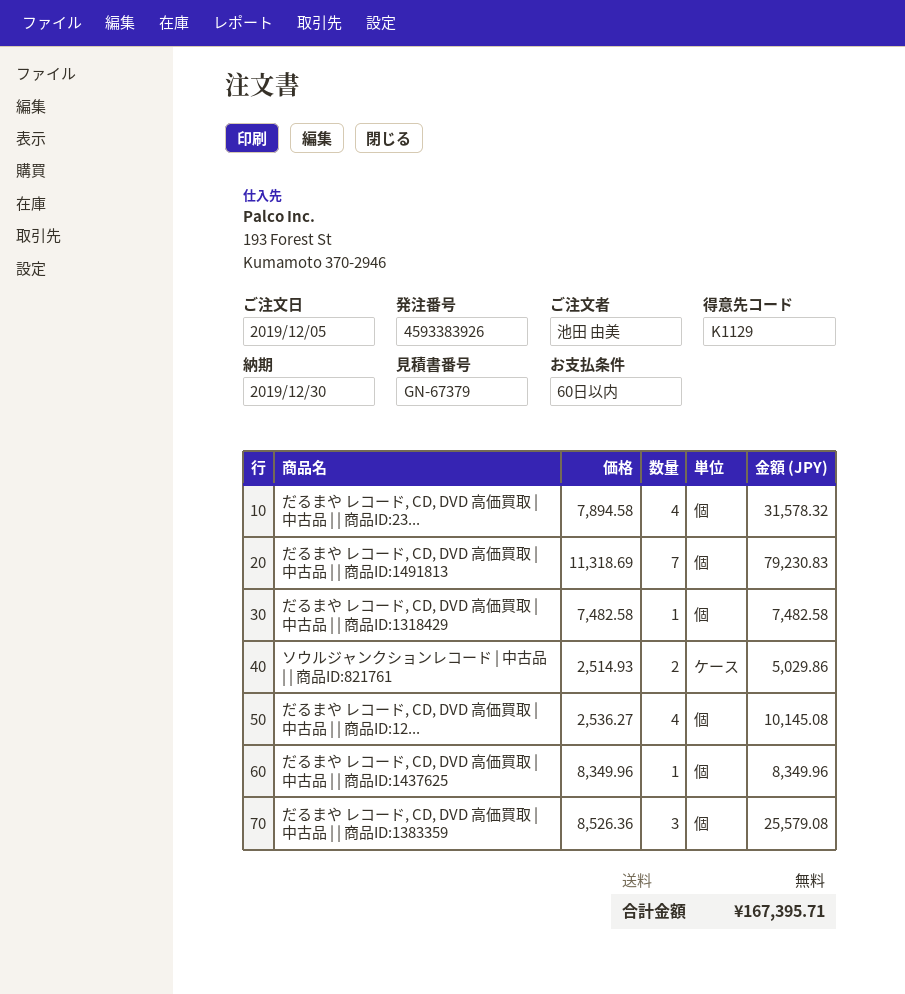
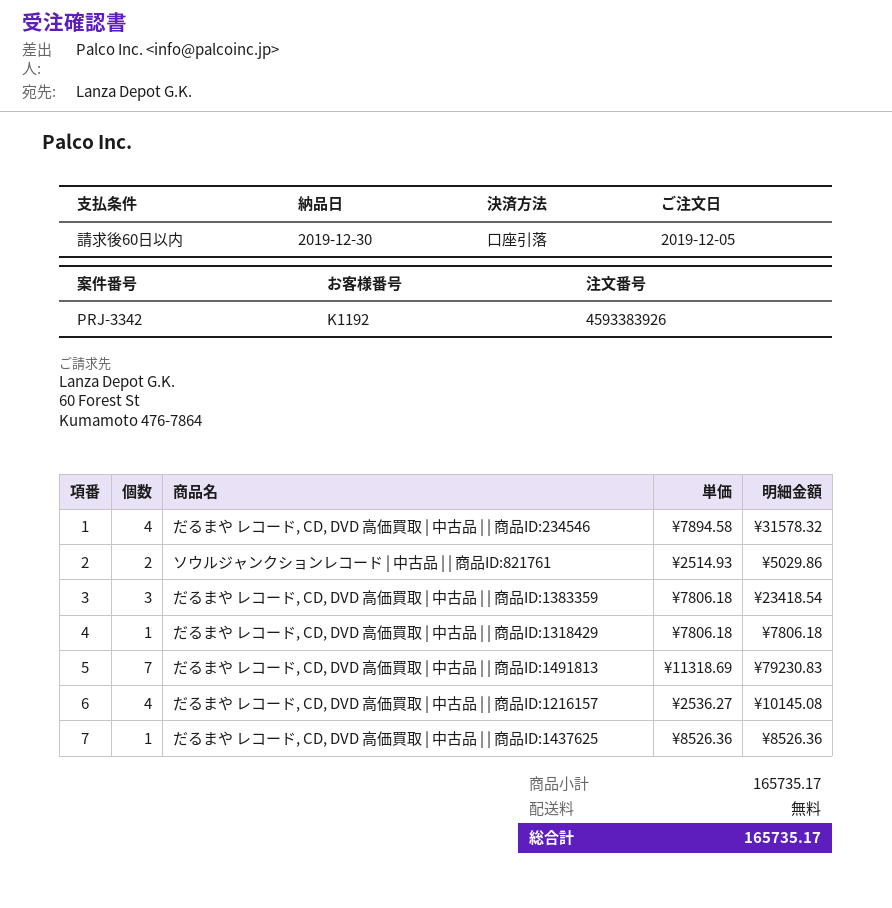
customer number: K1129 -> K1192
だるまや レコード, CD, DVD 高価買取 | 中古品 | | 商品ID:1318429: 1 x 7482.58 = 7482.58 -> 1 x 7806.18 = 7806.18
だるまや レコード, CD, DVD 高価買取 | 中古品 | | 商品ID:1437625: 1 x 8349.96 = 8349.96 -> 1 x 8526.36 = 8526.36
だるまや レコード, CD, DVD 高価買取 | 中古品 | | 商品ID:1383359: 3 x 8526.36 = 25579.08 -> 3 x 7806.18 = 23418.54
total: 167395.71 -> 165735.17

